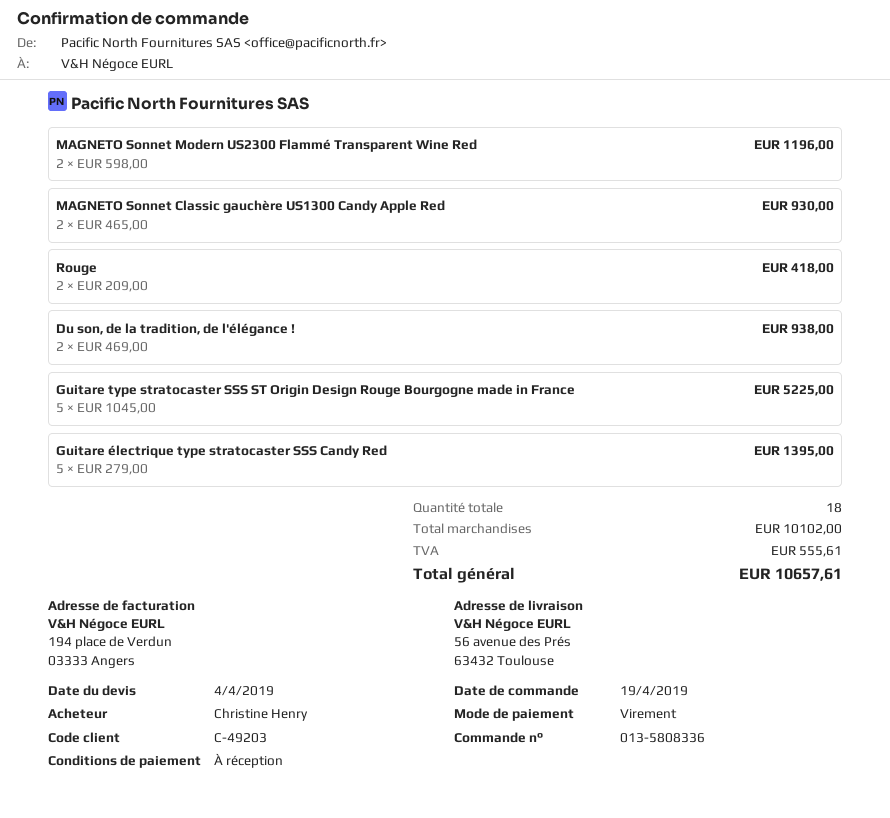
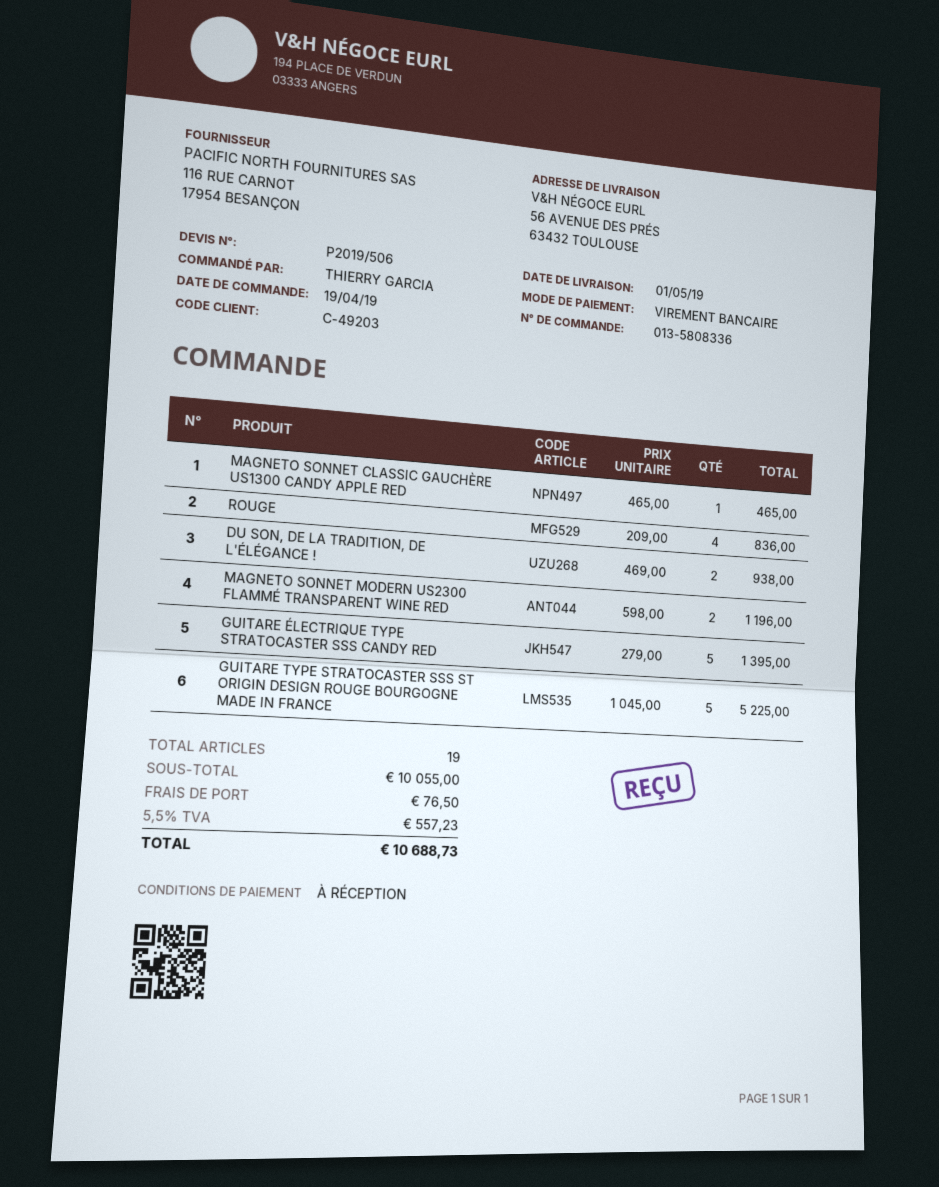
ordered by: Christine Henry -> THIERRY GARCIA
MAGNETO Sonnet Classic gauchère US1300 Candy Apple Red: 2 x 465.00 = 930.00 -> 1 x 465.00 = 465.00
Rouge: 2 x 209.00 = 418.00 -> 4 x 209.00 = 836.00
total quantity: 18 -> 19
subtotal: 10102.00 -> 10055.00
shipping: none -> 76.50
tax: 555.61 -> 557.23
total: 10657.61 -> 10688.73

